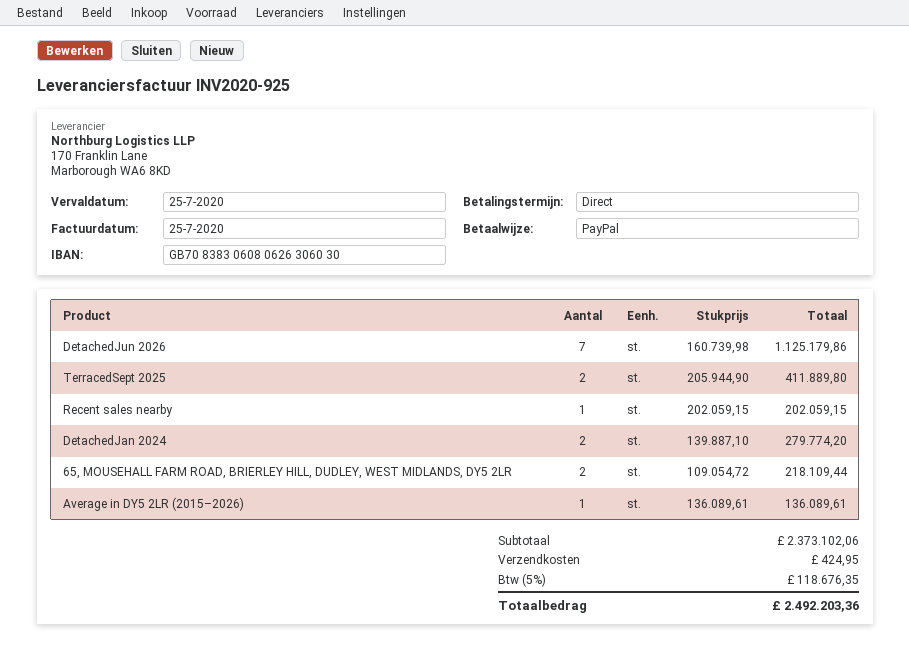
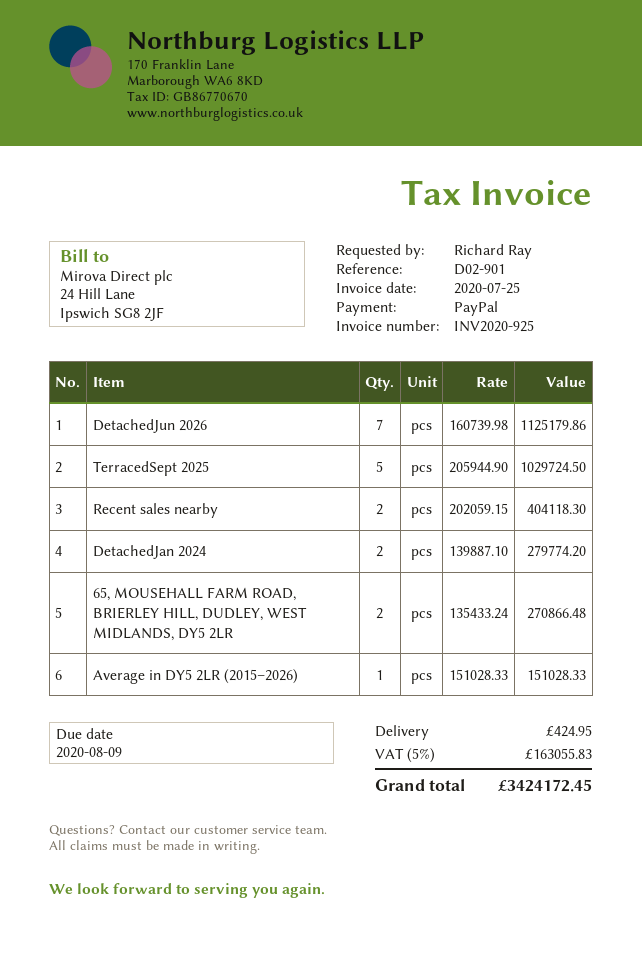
due date: 2020-07-25 -> 2020-08-09
TerracedSept 2025: 2 x 205944.90 = 411889.80 -> 5 x 205944.90 = 1029724.50
Recent sales nearby: 1 x 202059.15 = 202059.15 -> 2 x 202059.15 = 404118.30
65, MOUSEHALL FARM ROAD, BRIERLEY HILL, DUDLEY, WEST MIDLANDS, DY5 2LR: 2 x 109054.72 = 218109.44 -> 2 x 135433.24 = 270866.48
Average in DY5 2LR (2015–2026): 1 x 136089.61 = 136089.61 -> 1 x 151028.33 = 151028.33
tax: 5% = 118676.35 -> 5% = 163055.83
total: 2492203.36 -> 3424172.45

